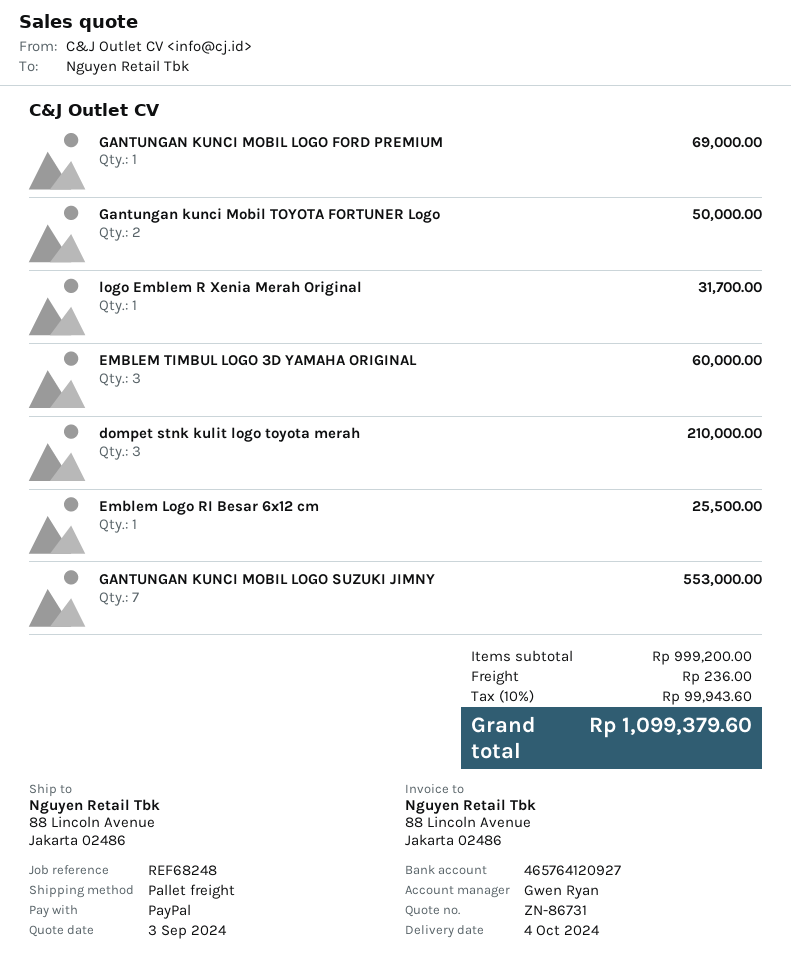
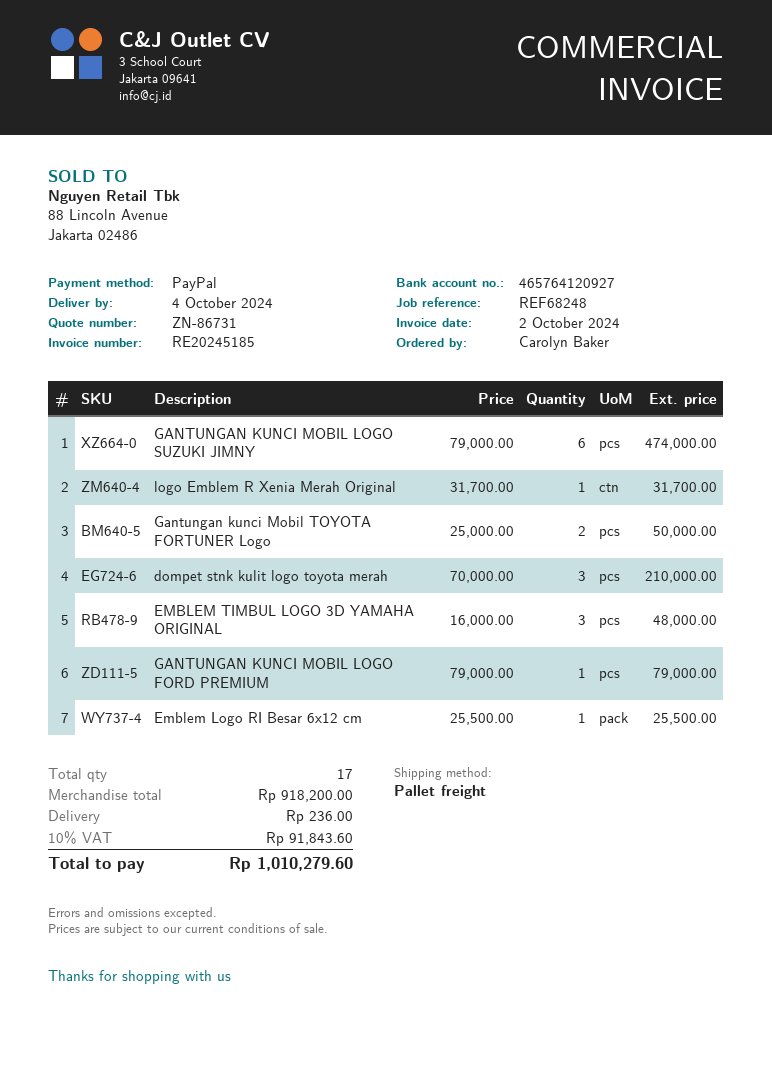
GANTUNGAN KUNCI MOBIL LOGO FORD PREMIUM: 1 for 69000.00 -> 1 for 79000.00
EMBLEM TIMBUL LOGO 3D YAMAHA ORIGINAL: 3 for 60000.00 -> 3 for 48000.00
GANTUNGAN KUNCI MOBIL LOGO SUZUKI JIMNY: 7 for 553000.00 -> 6 for 474000.00
subtotal: 999200.00 -> 918200.00
tax: 10% = 99943.60 -> 10% = 91843.60
total: 1099379.60 -> 1010279.60

